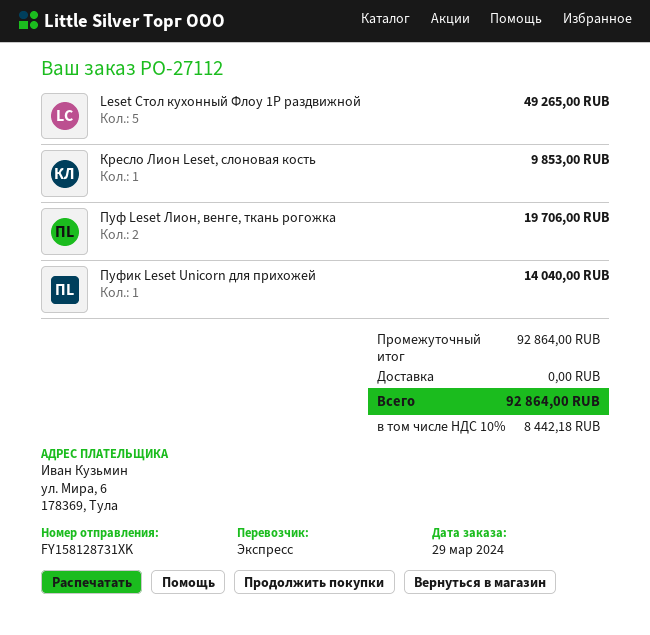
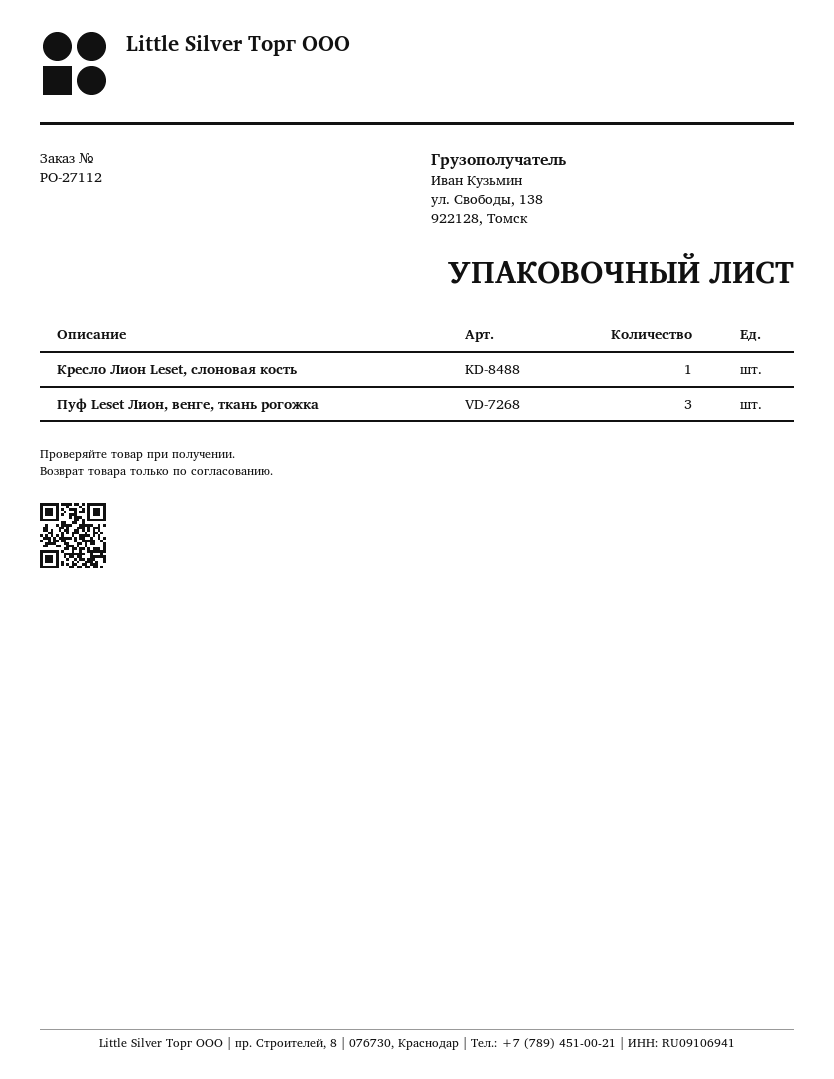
Leset Стол кухонный Флоу 1Р раздвижной: 5 -> none
Пуф Leset Лион, венге, ткань рогожка: 2 -> 3
Пуфик Leset Unicorn для прихожей: 1 -> none

